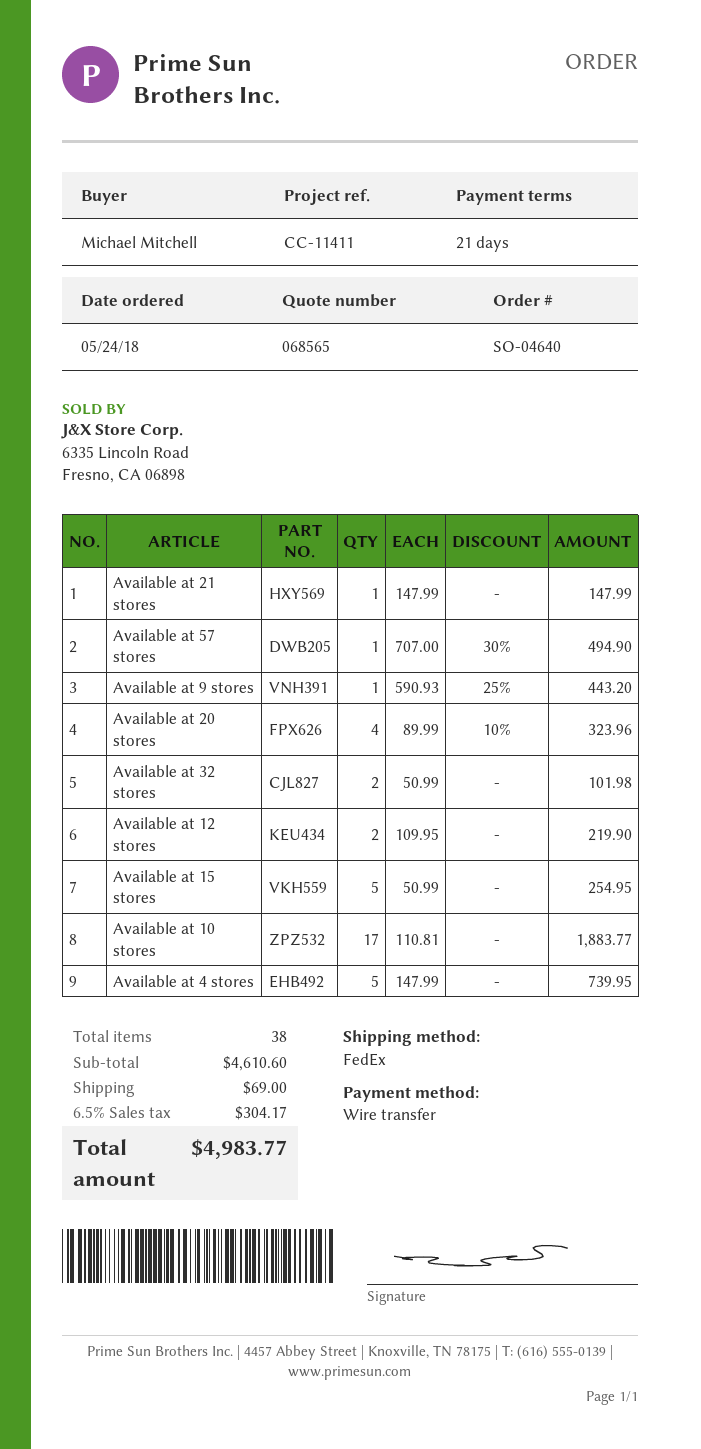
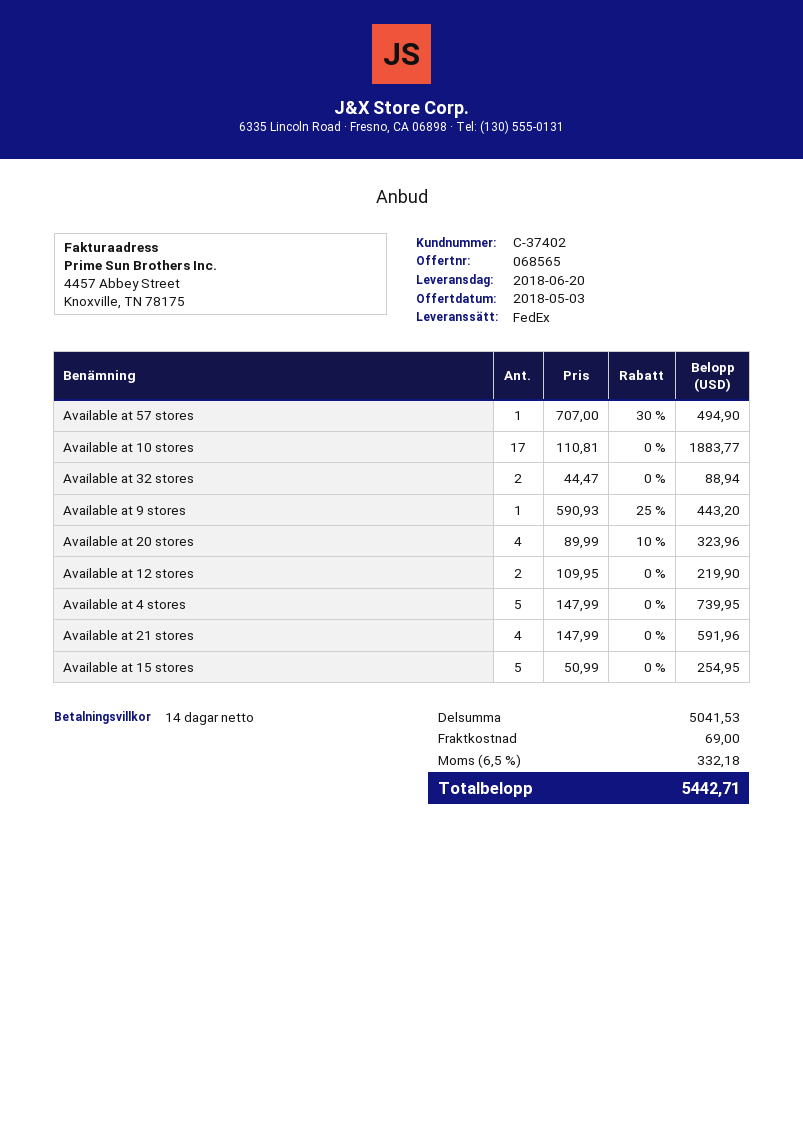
payment terms: 21 days -> 14 days
Available at 21 stores: 1 x 147.99 = 147.99 -> 4 x 147.99 = 591.96
Available at 32 stores: 2 x 50.99 = 101.98 -> 2 x 44.47 = 88.94
subtotal: 4610.60 -> 5041.53
tax: 6.5% = 304.17 -> 6.5% = 332.18
total: 4983.77 -> 5442.71

